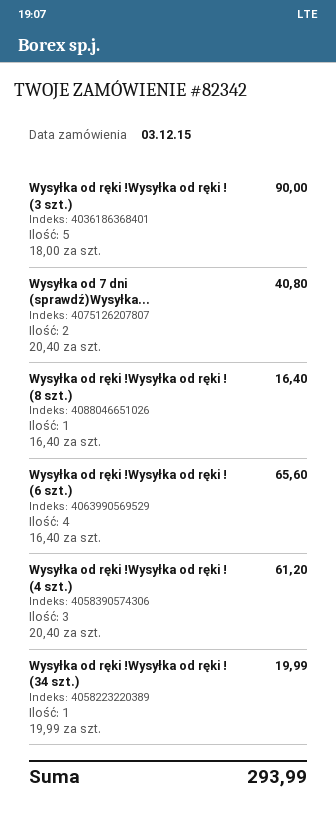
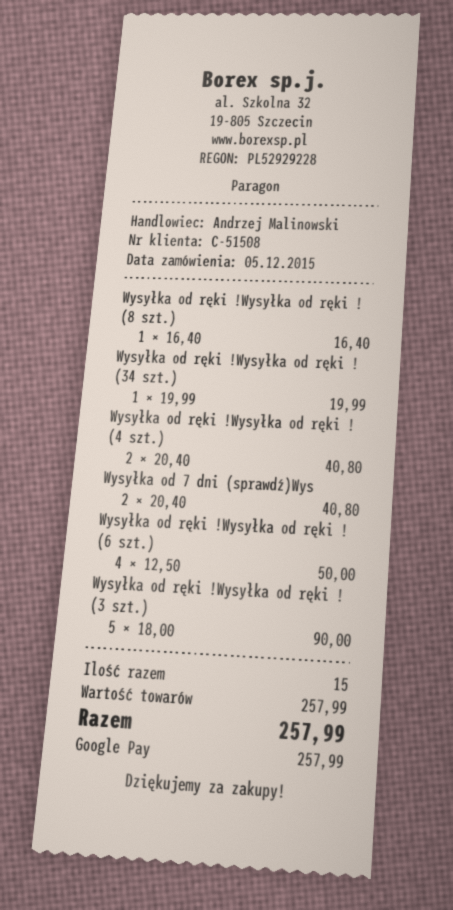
order date: 2015-12-03 -> 2015-12-05
Wysyłka od ręki !Wysyłka od ręki ! (6 szt.): 4 x 16.40 = 65.60 -> 4 x 12.50 = 50.00
Wysyłka od ręki !Wysyłka od ręki ! (4 szt.): 3 x 20.40 = 61.20 -> 2 x 20.40 = 40.80
total: 293.99 -> 257.99

